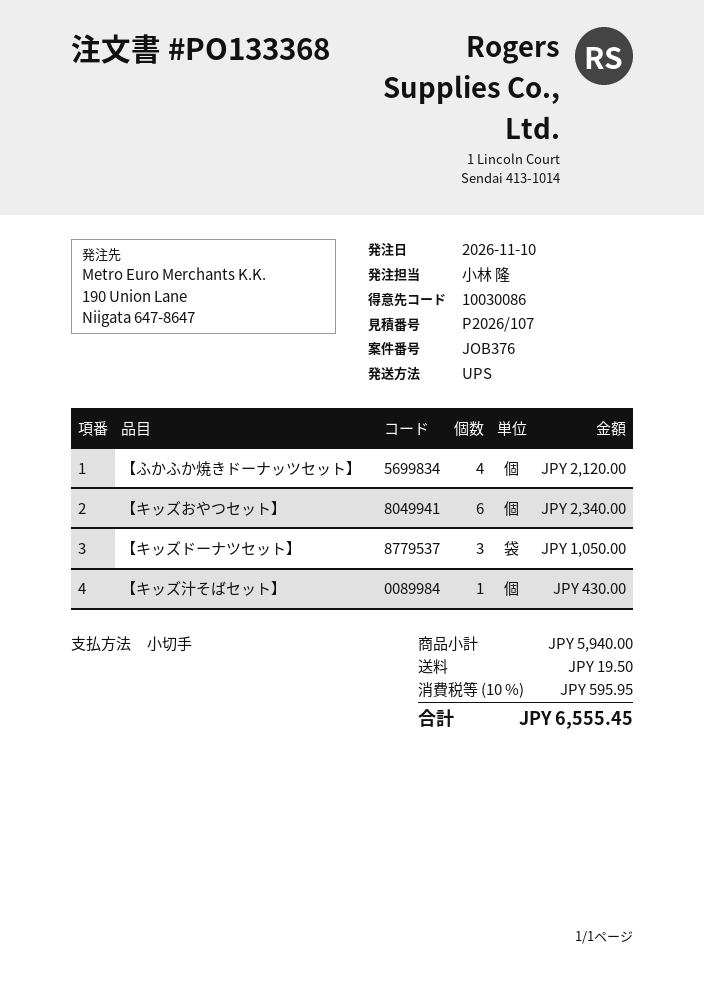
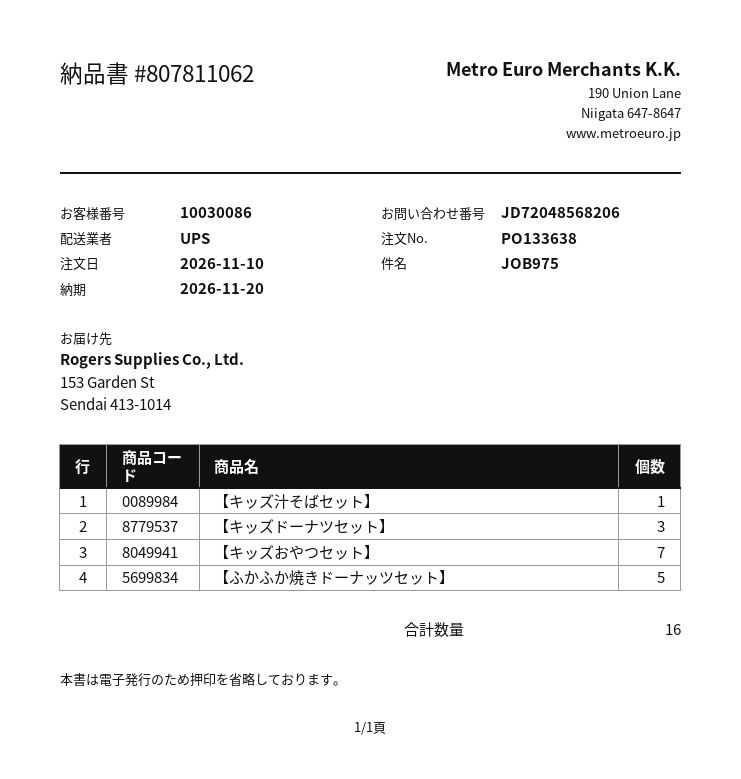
order number: PO133368 -> PO133638
reference: JOB376 -> JOB975
【ふかふか焼きドーナッツセット】: 4 -> 5
【キッズおやつセット】: 6 -> 7

